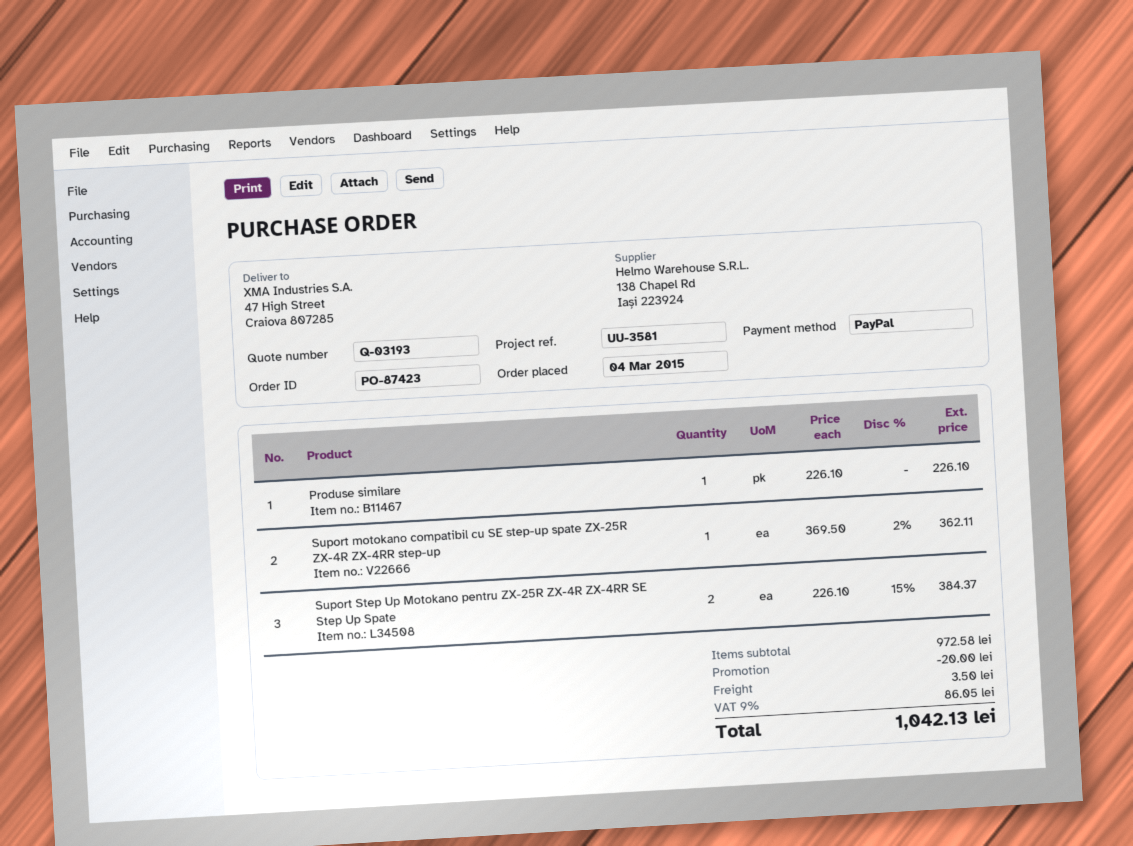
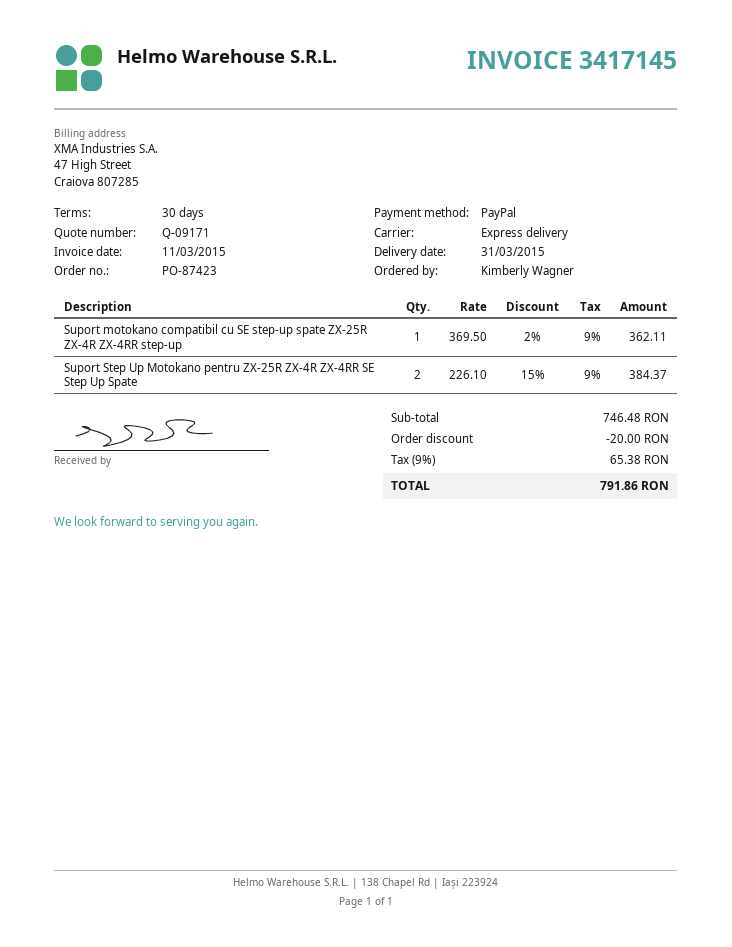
quote number: Q-03193 -> Q-09171
Produse similare: 1 x 226.10 = 226.10 -> none
subtotal: 972.58 -> 746.48
shipping: 3.50 -> none
tax: 9% = 86.05 -> 9% = 65.38
total: 1042.13 -> 791.86

